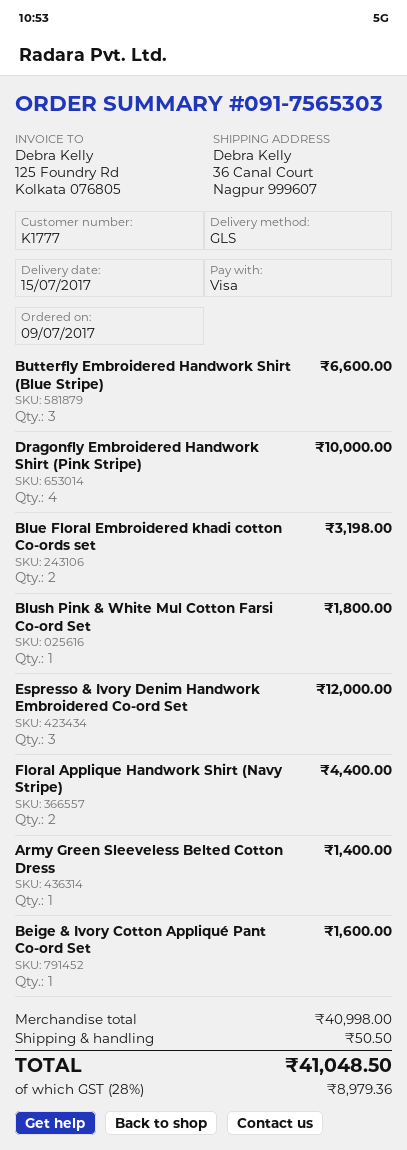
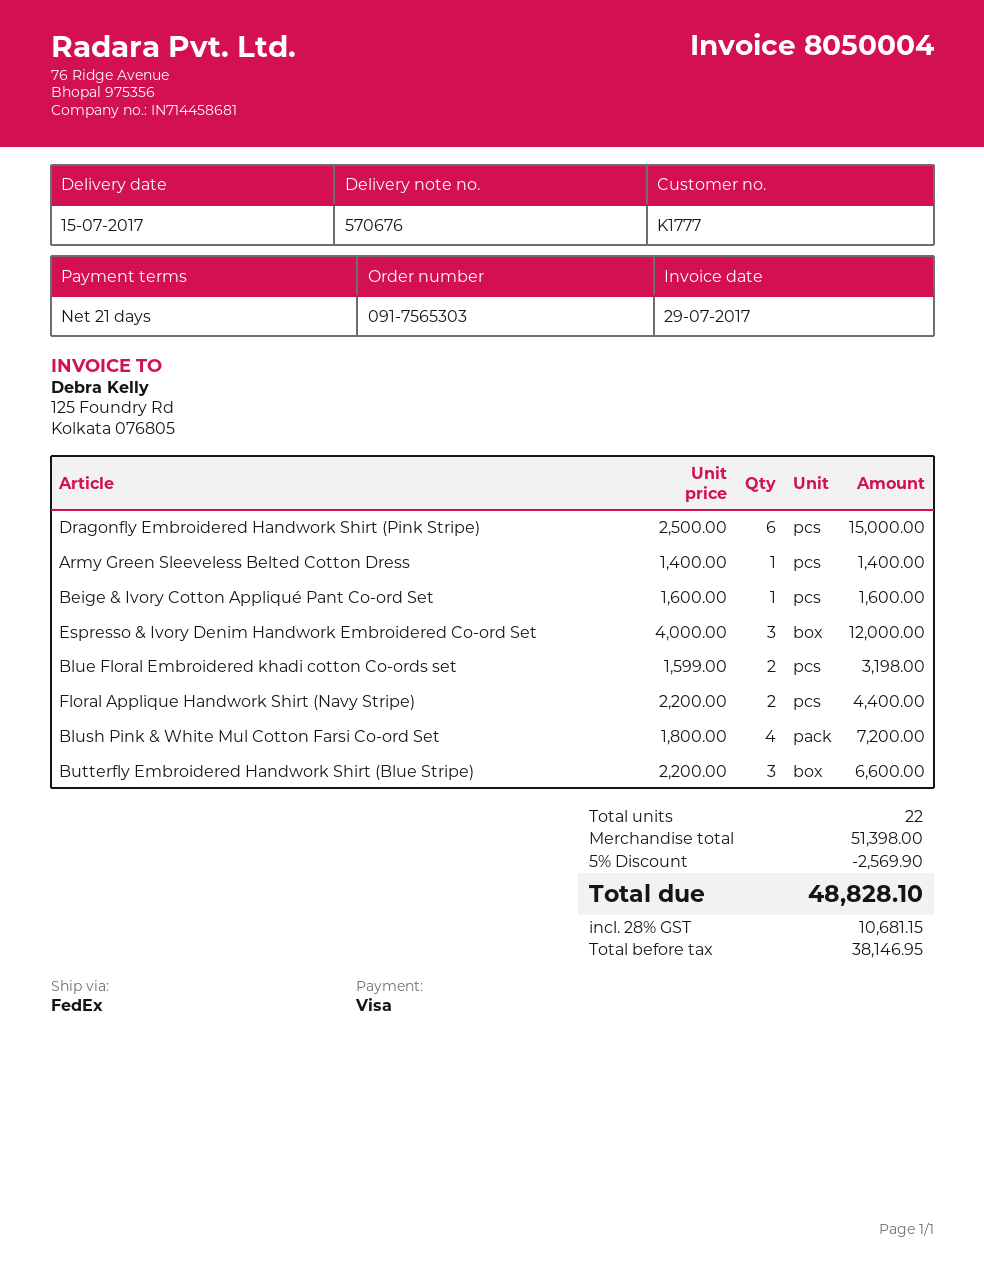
shipping method: GLS -> FedEx
Dragonfly Embroidered Handwork Shirt (Pink Stripe): 4 for 10000.00 -> 6 for 15000.00
Blush Pink & White Mul Cotton Farsi Co-ord Set: 1 for 1800.00 -> 4 for 7200.00
subtotal: 40998.00 -> 51398.00
discount: none -> 5% = 2569.90
shipping: 50.50 -> none
tax: 28% = 8979.36 -> 28% = 10681.15
total: 41048.50 -> 48828.10

